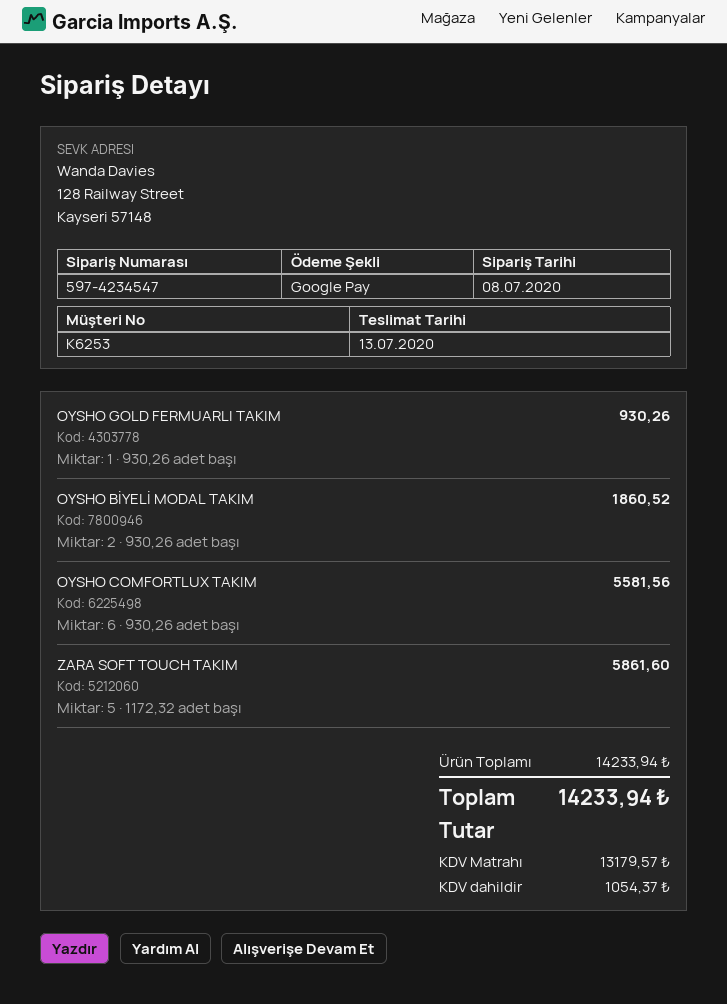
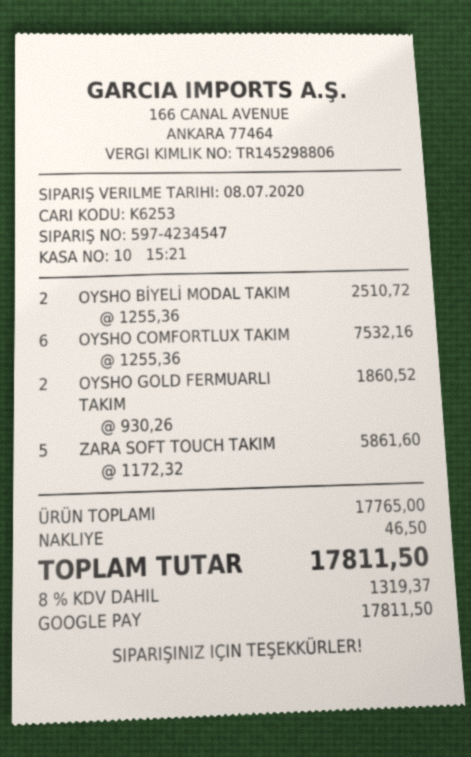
OYSHO GOLD FERMUARLI TAKIM: 1 x 930.26 = 930.26 -> 2 x 930.26 = 1860.52
OYSHO BİYELİ MODAL TAKIM: 2 x 930.26 = 1860.52 -> 2 x 1255.36 = 2510.72
OYSHO COMFORTLUX TAKIM: 6 x 930.26 = 5581.56 -> 6 x 1255.36 = 7532.16
subtotal: 14233.94 -> 17765.00
shipping: none -> 46.50
tax: 1054.37 -> 1319.37
total: 14233.94 -> 17811.50

